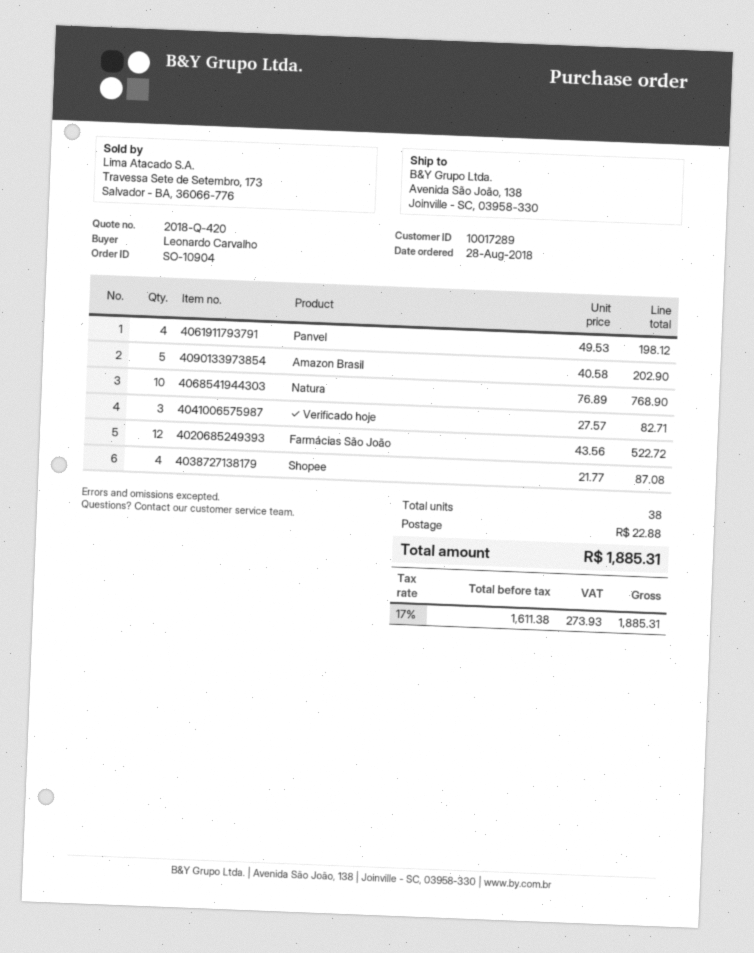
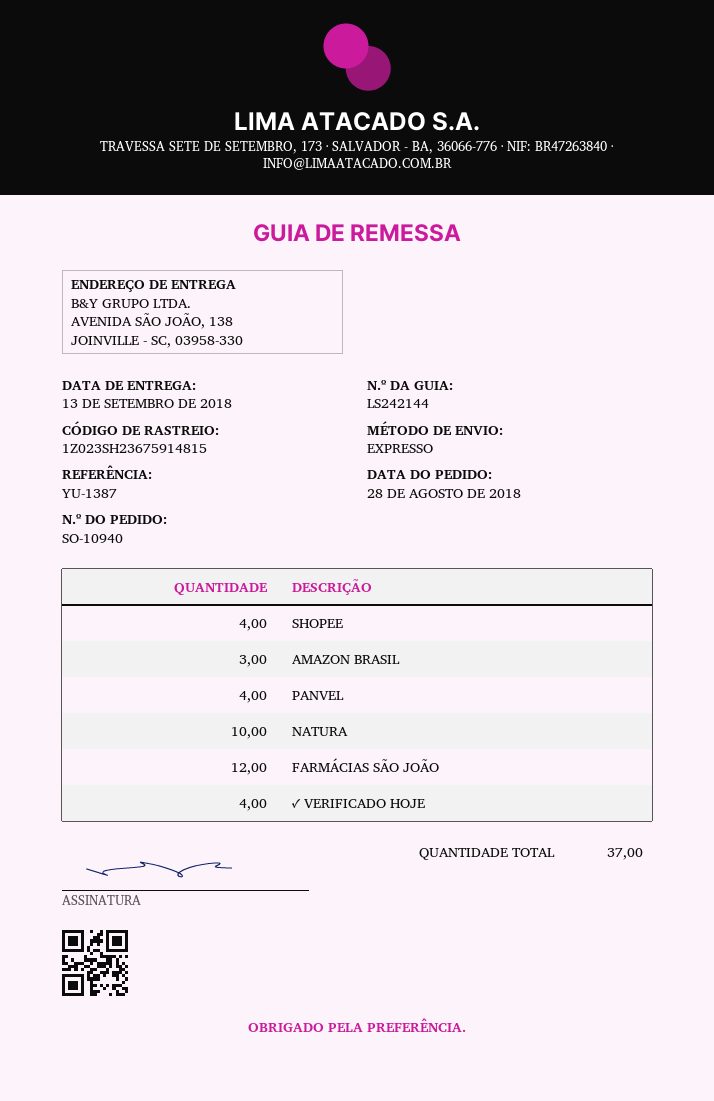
order number: SO-10904 -> SO-10940
Amazon Brasil: 5 -> 3
✓ Verificado hoje: 3 -> 4
total quantity: 38 -> 37

